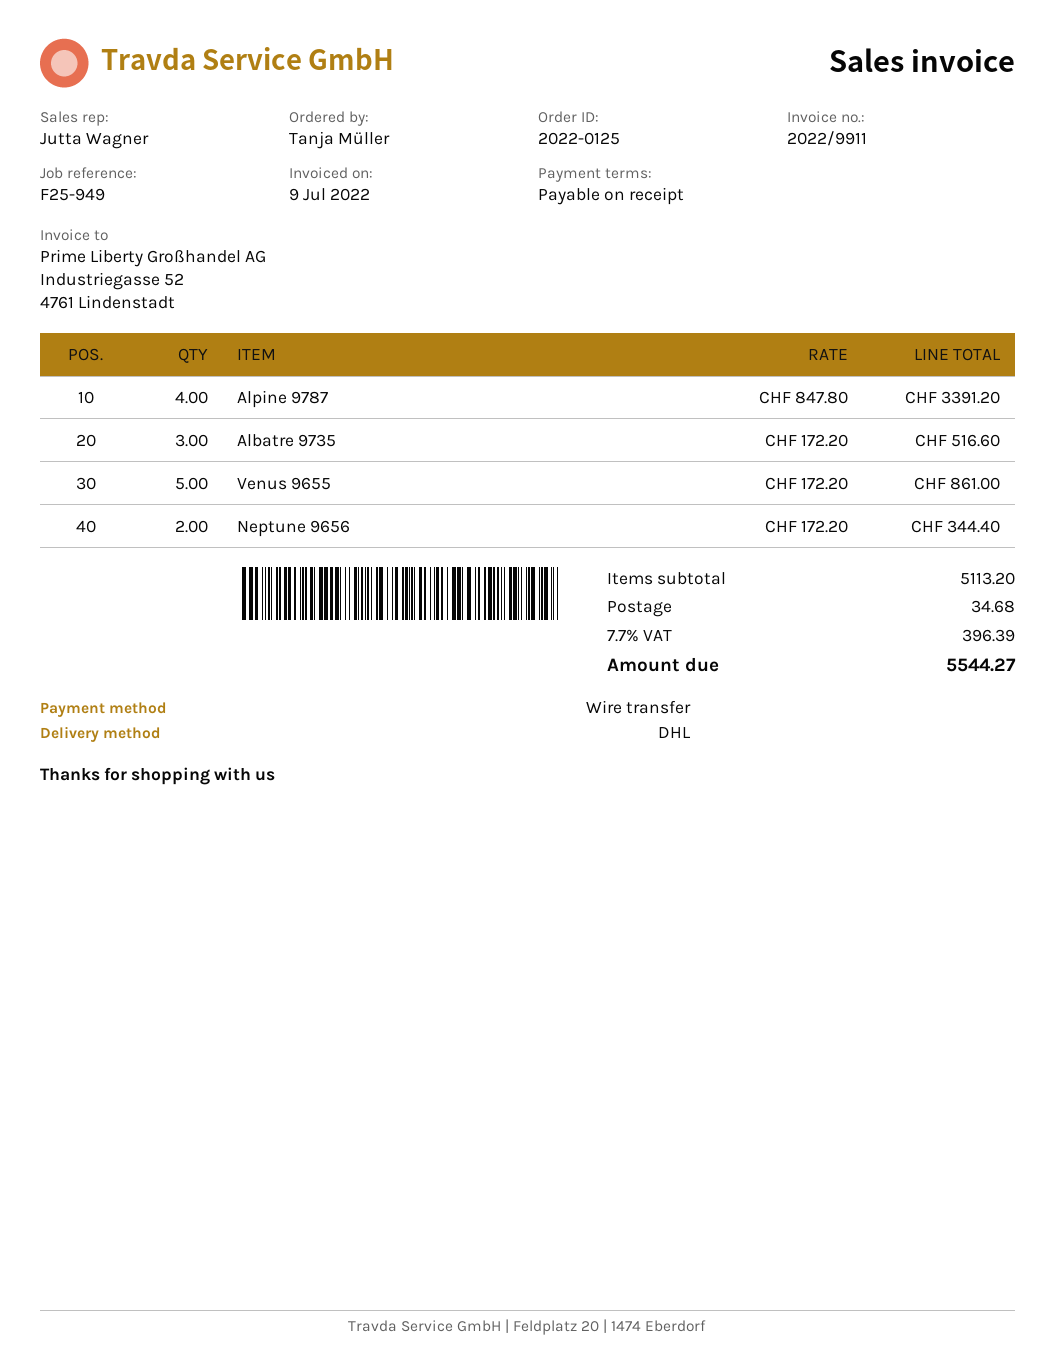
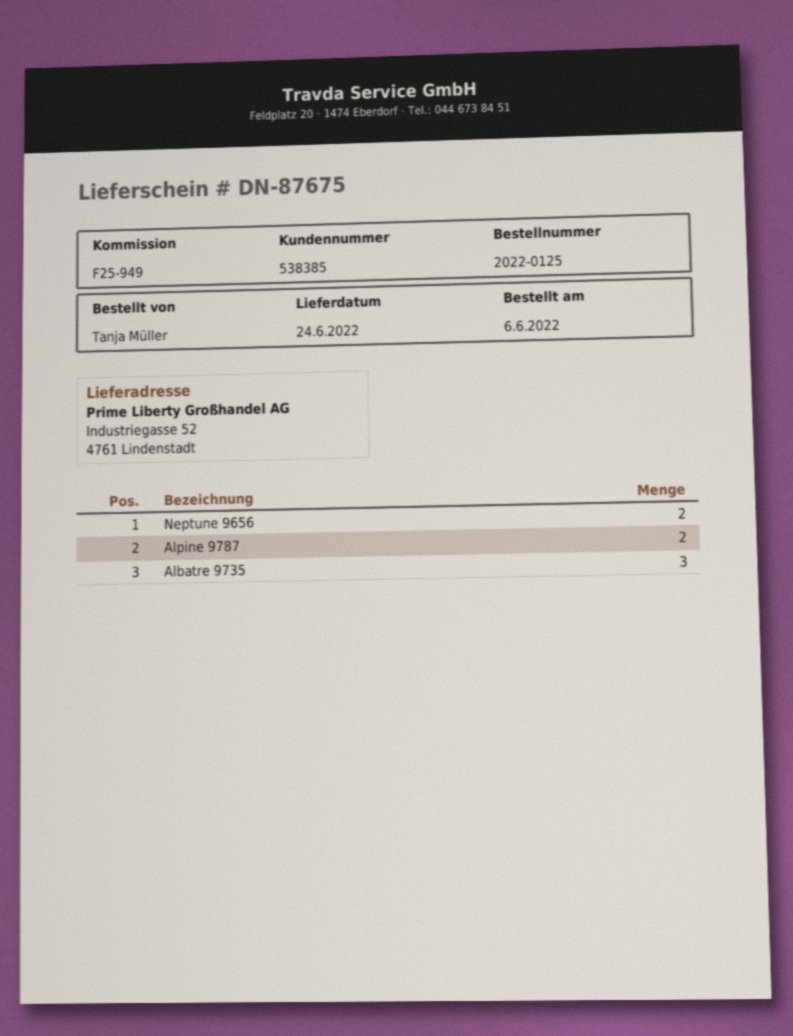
Alpine 9787: 4 -> 2
Venus 9655: 5 -> none

